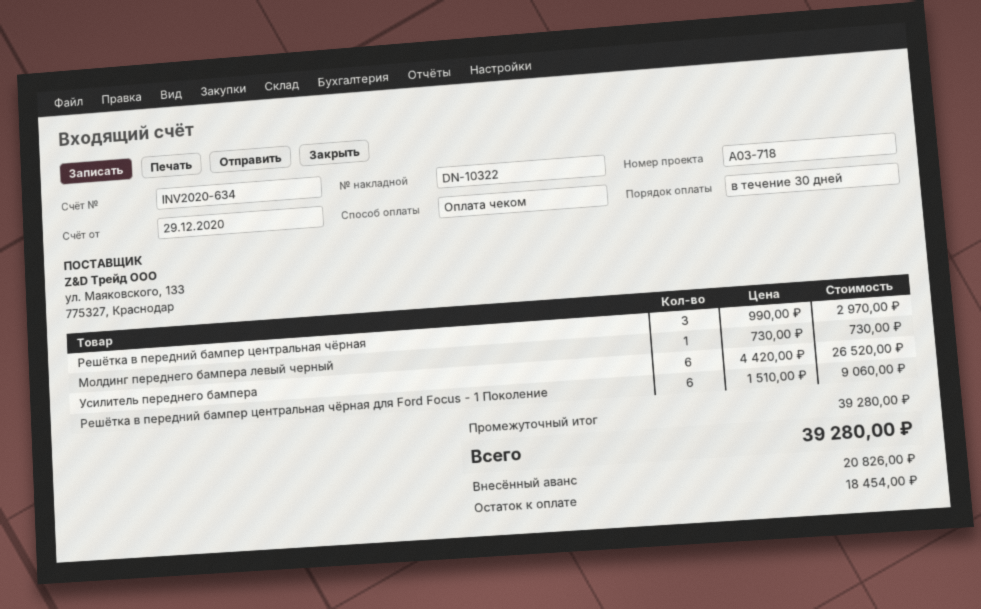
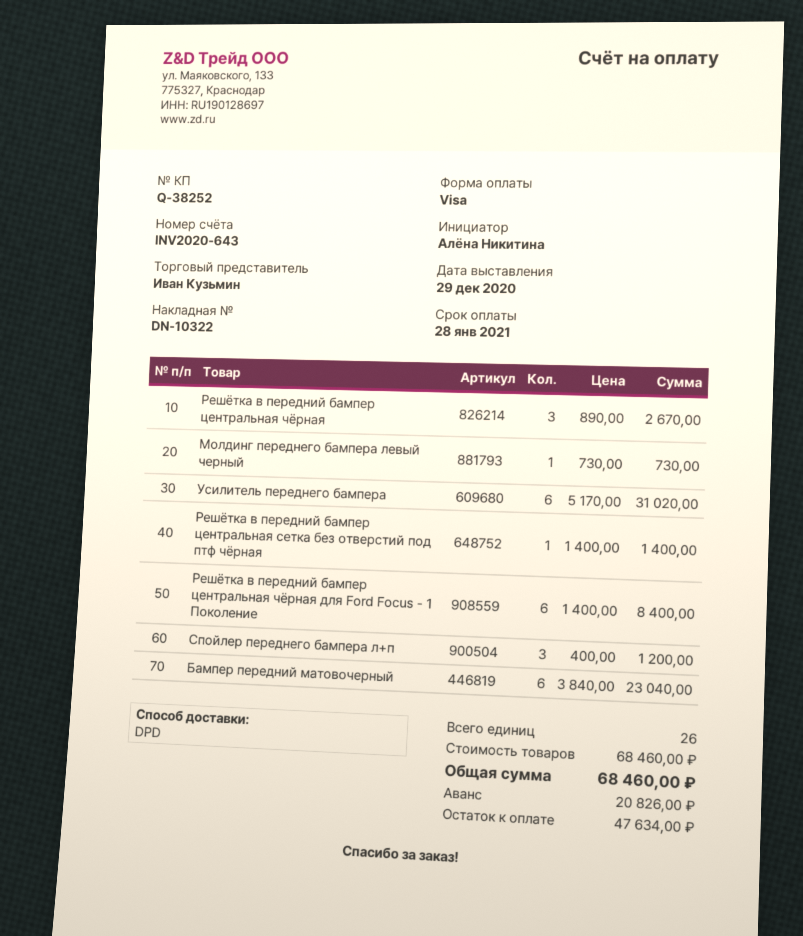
invoice number: INV2020-634 -> INV2020-643
payment method: cheque -> Visa
Решётка в передний бампер центральная чёрная: 3 x 990.00 = 2970.00 -> 3 x 890.00 = 2670.00
Усилитель переднего бампера: 6 x 4420.00 = 26520.00 -> 6 x 5170.00 = 31020.00
Решётка в передний бампер центральная чёрная для Ford Focus - 1 Поколение: 6 x 1510.00 = 9060.00 -> 6 x 1400.00 = 8400.00
Решётка в передний бампер центральная сетка без отверстий под птф чёрная: none -> 1 x 1400.00 = 1400.00
Спойлер переднего бампера л+п: none -> 3 x 400.00 = 1200.00
Бампер передний матовочерный: none -> 6 x 3840.00 = 23040.00
subtotal: 39280.00 -> 68460.00
total: 39280.00 -> 68460.00
balance: 18454.00 -> 47634.00

